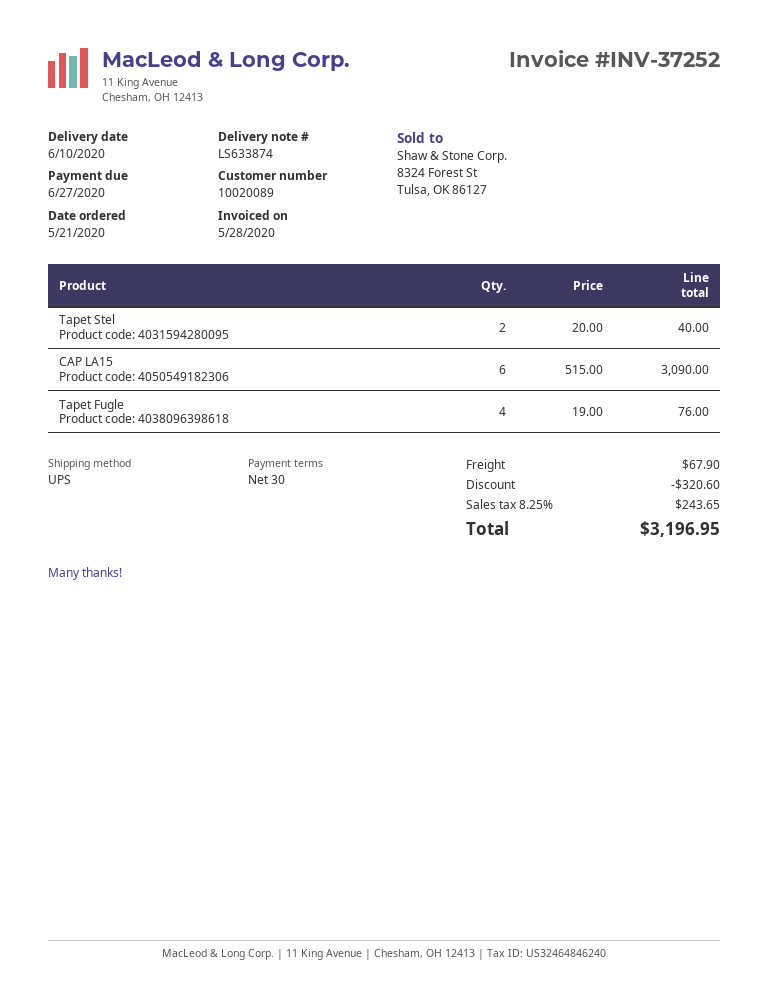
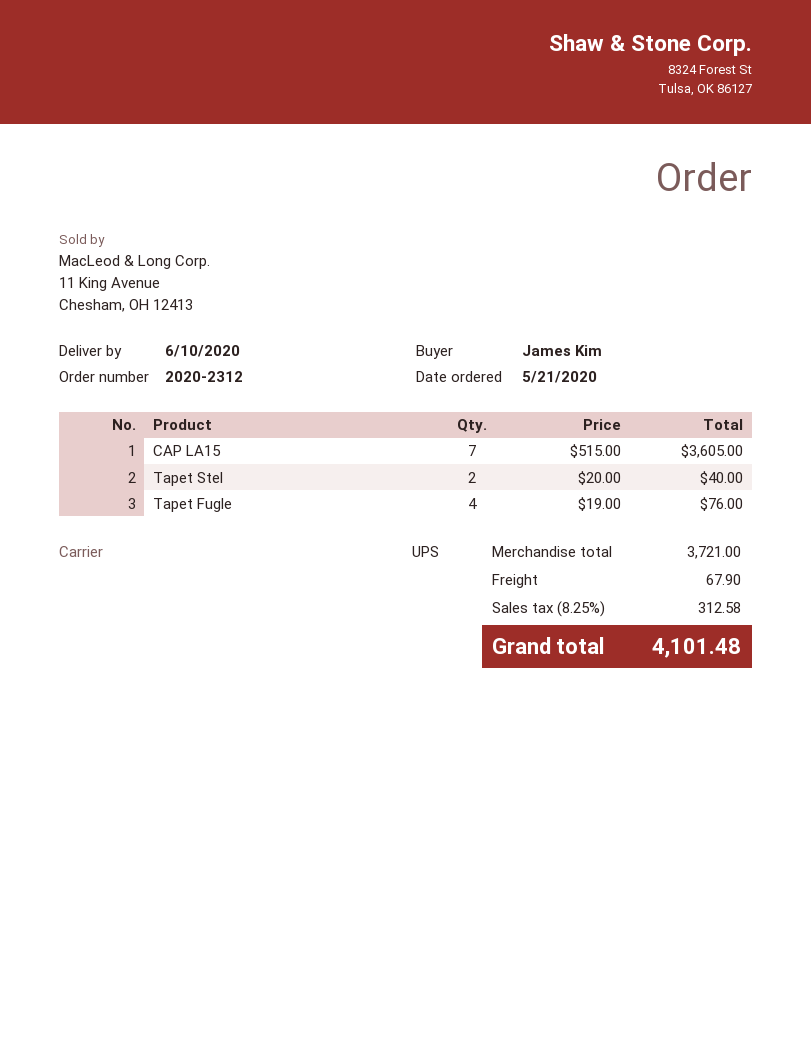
CAP LA15: 6 x 515.00 = 3090.00 -> 7 x 515.00 = 3605.00
discount: 320.60 -> none
tax: 8.25% = 243.65 -> 8.25% = 312.58
total: 3196.95 -> 4101.48

